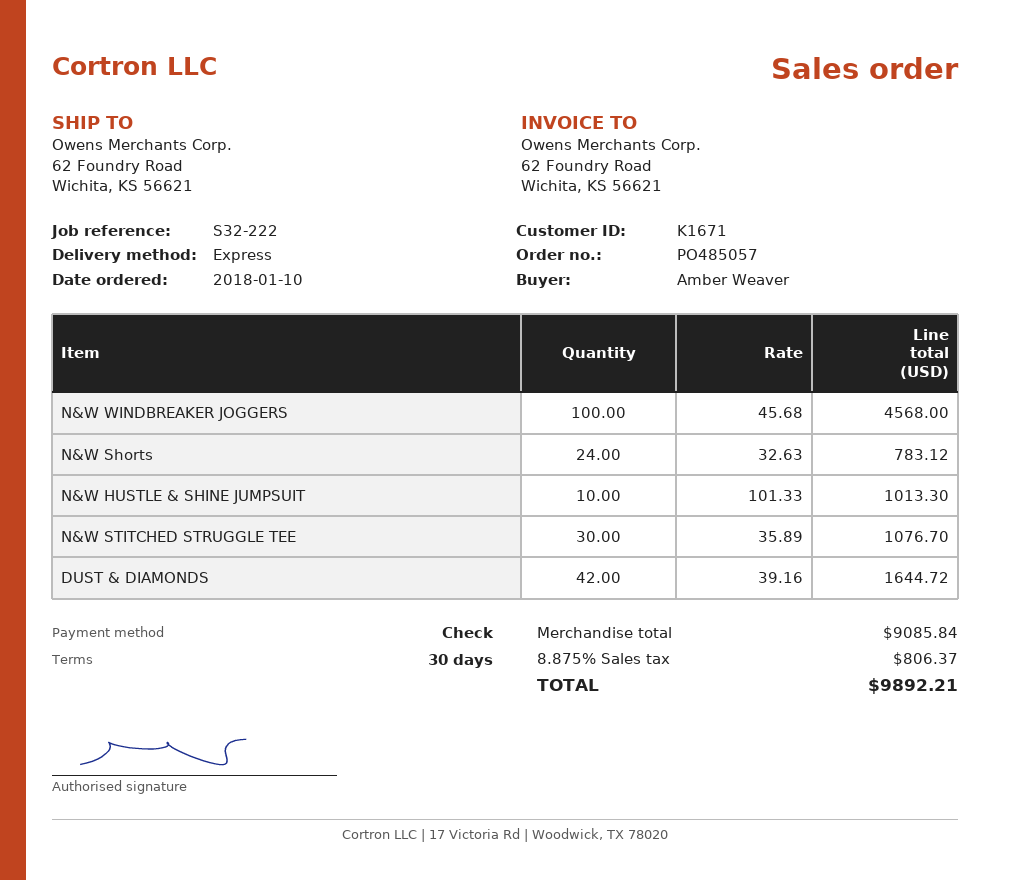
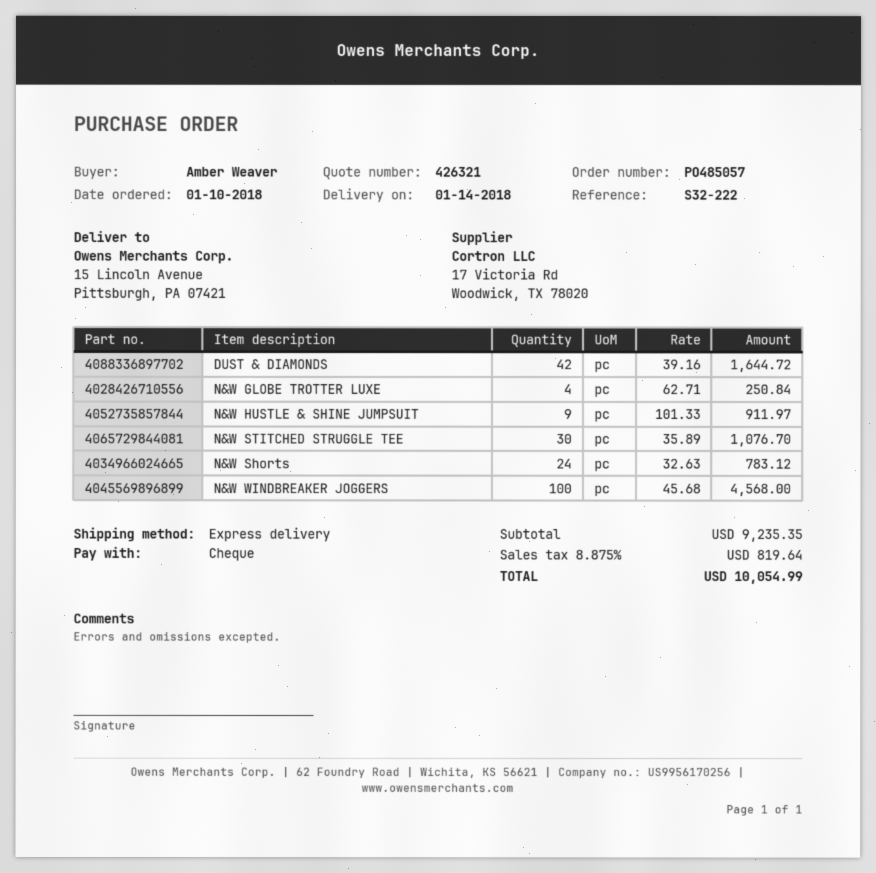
ship to: 62 Foundry Road, Wichita, KS 56621 -> 15 Lincoln Avenue, Pittsburgh, PA 07421
N&W HUSTLE & SHINE JUMPSUIT: 10 x 101.33 = 1013.30 -> 9 x 101.33 = 911.97
N&W GLOBE TROTTER LUXE: none -> 4 x 62.71 = 250.84
subtotal: 9085.84 -> 9235.35
tax: 8.875% = 806.37 -> 8.875% = 819.64
total: 9892.21 -> 10054.99

